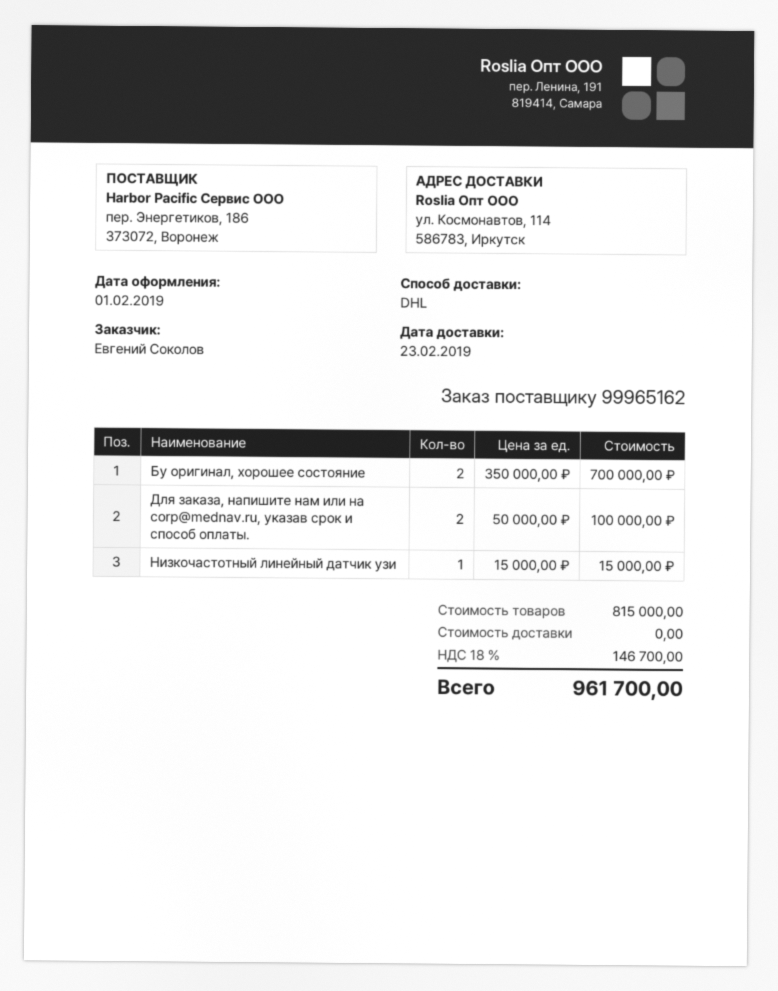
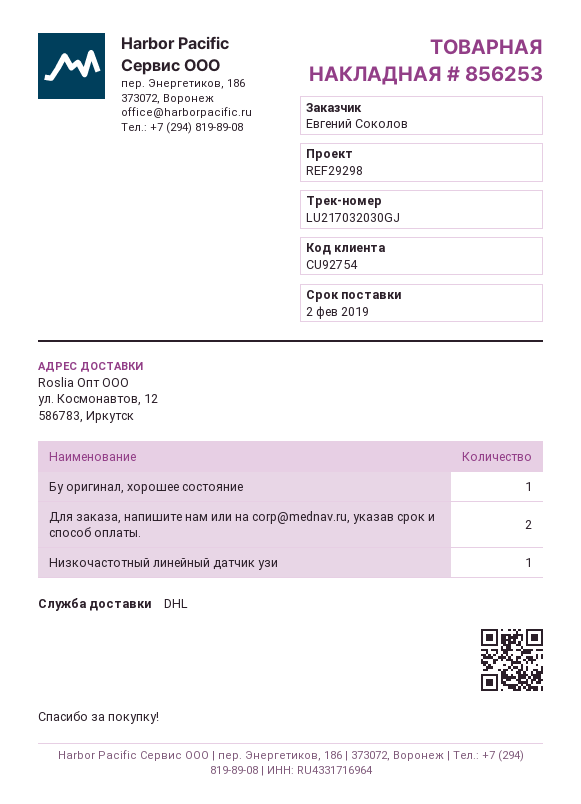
delivery date: 2019-02-23 -> 2019-02-02
ship to: ул. Космонавтов, 114, 586783, Иркутск -> ул. Космонавтов, 12, 586783, Иркутск
Бу оригинал, хорошее состояние: 2 -> 1

